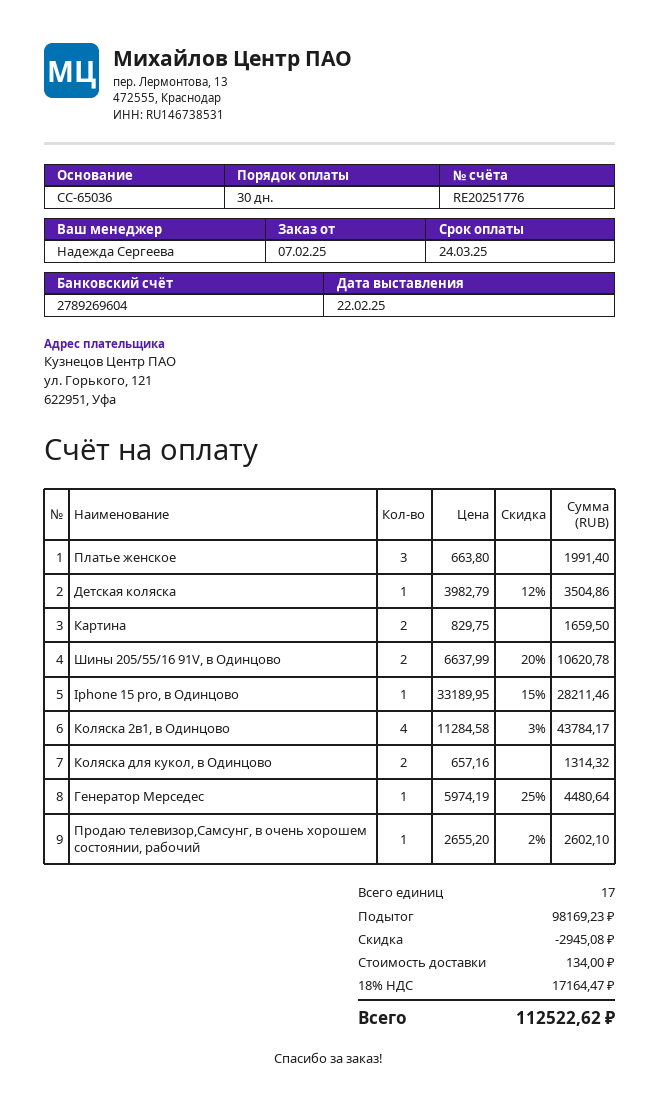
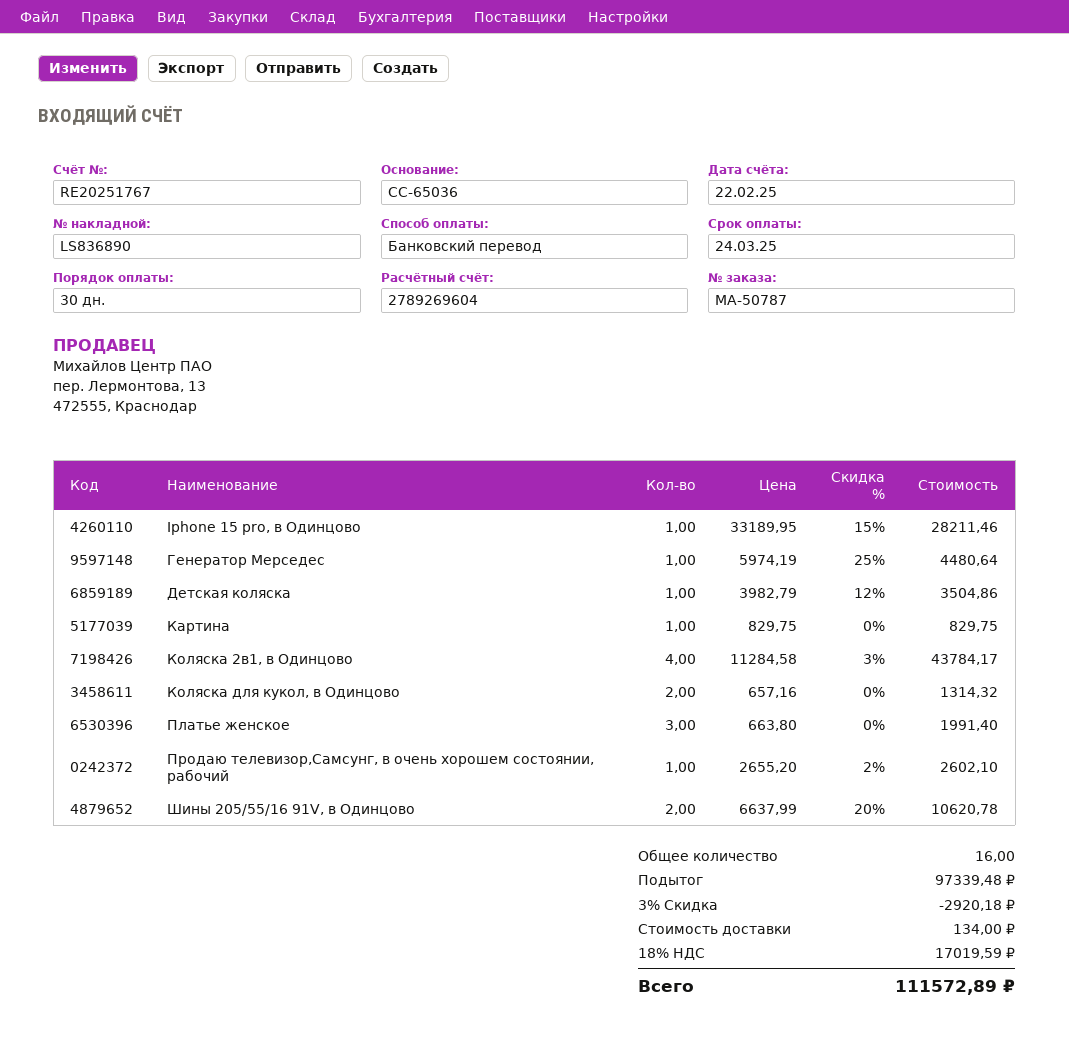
invoice number: RE20251776 -> RE20251767
Картина: 2 x 829.75 = 1659.50 -> 1 x 829.75 = 829.75
total quantity: 17 -> 16
subtotal: 98169.23 -> 97339.48
discount: 2945.08 -> 2920.18
tax: 18% = 17164.47 -> 18% = 17019.59
total: 112522.62 -> 111572.89

